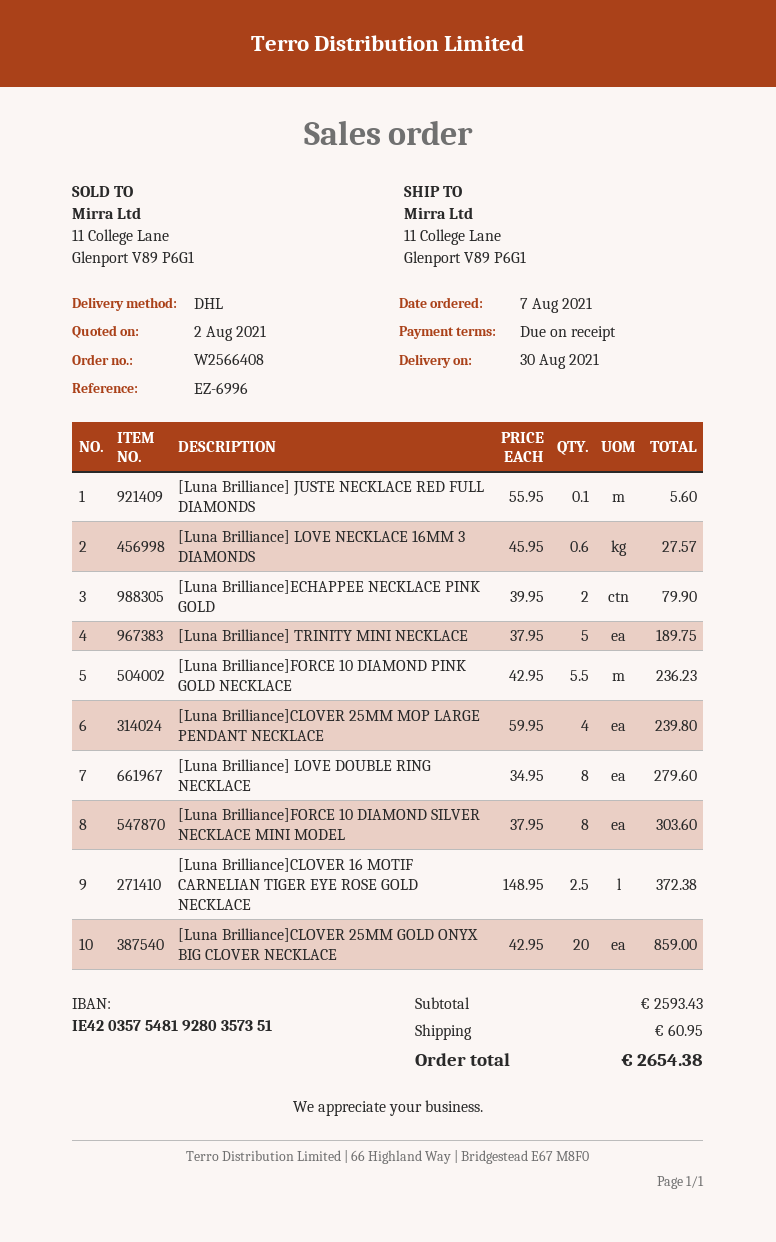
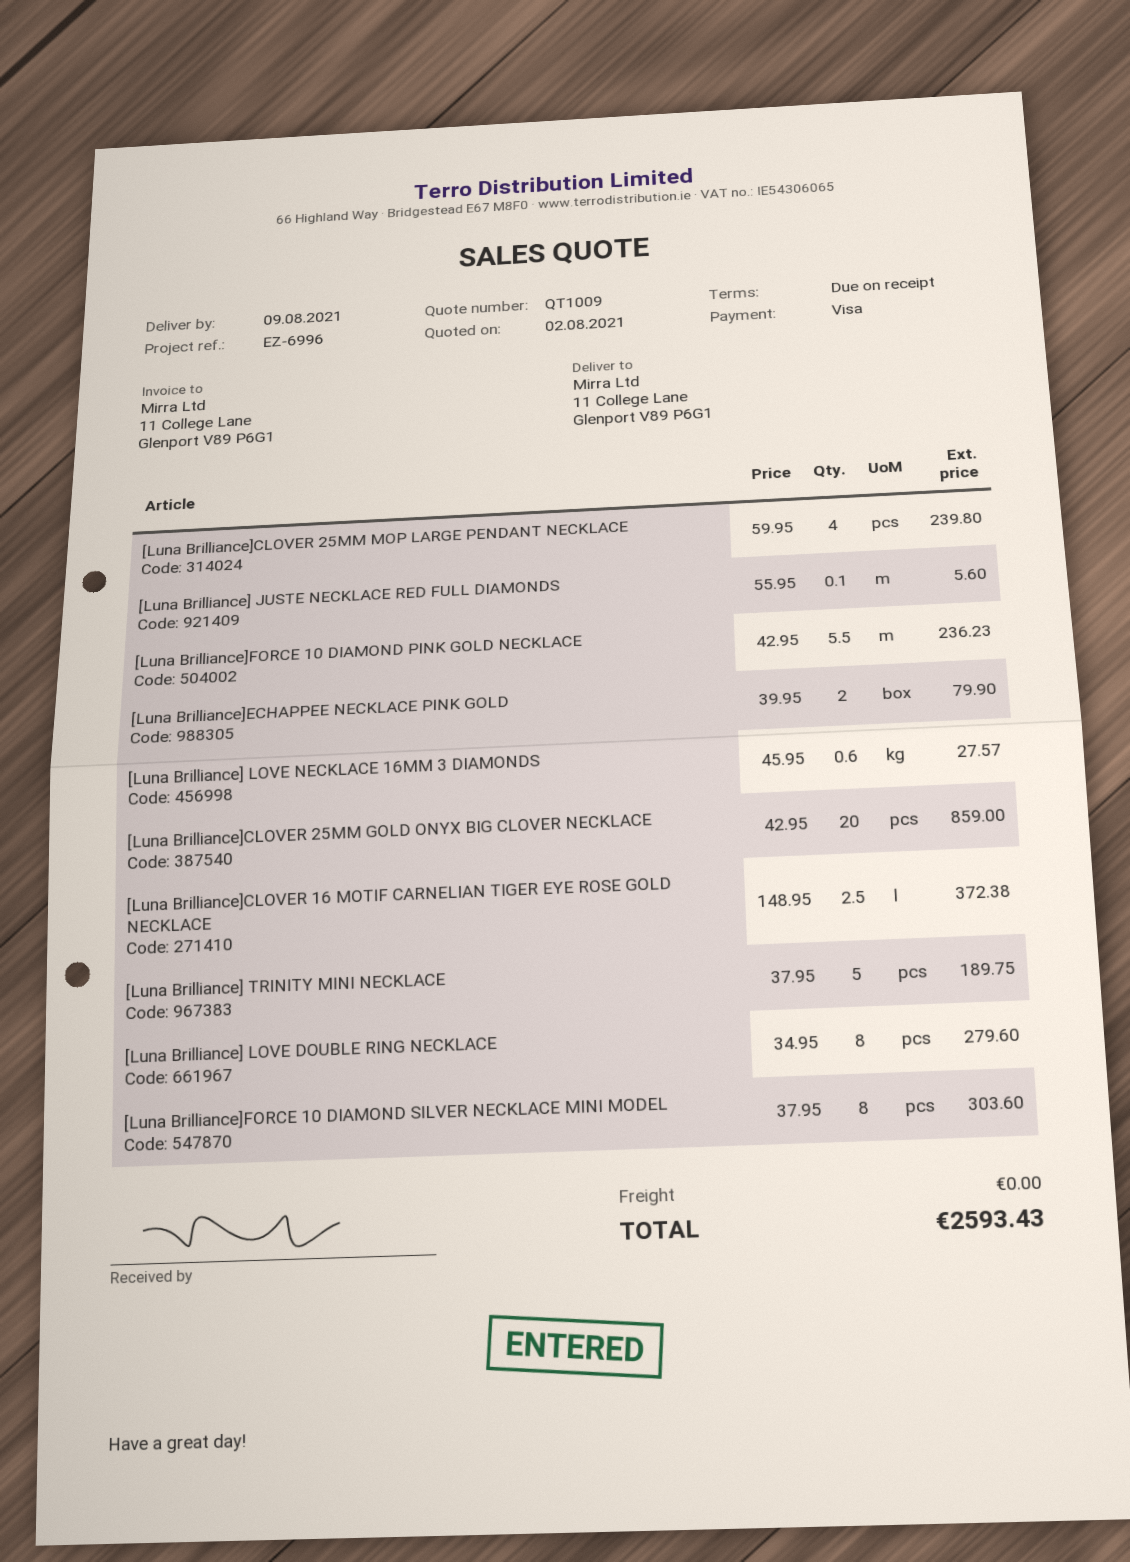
delivery date: 2021-08-30 -> 2021-08-09
shipping: 60.95 -> 0.00
total: 2654.38 -> 2593.43

